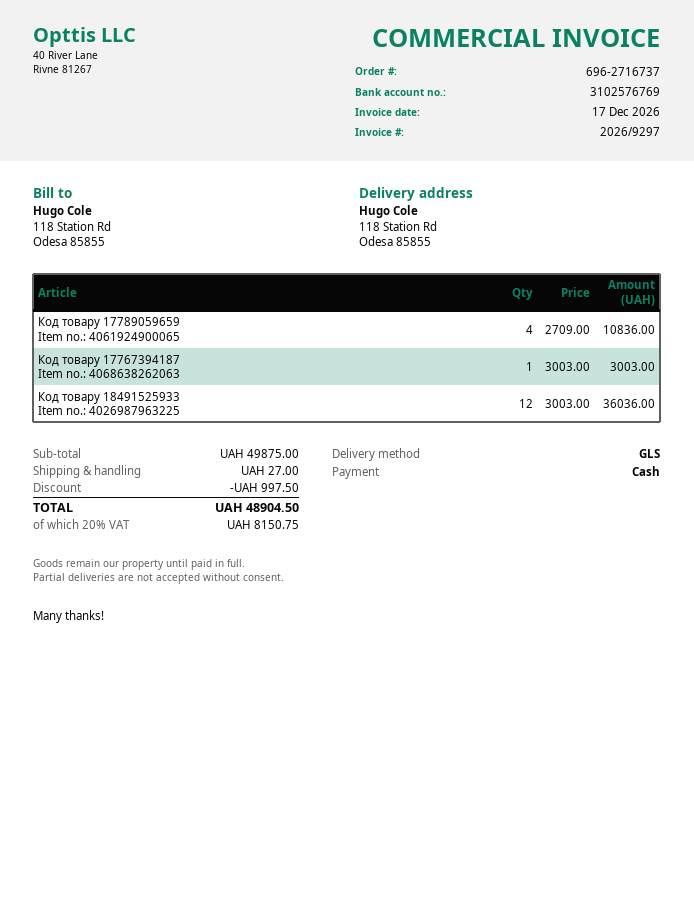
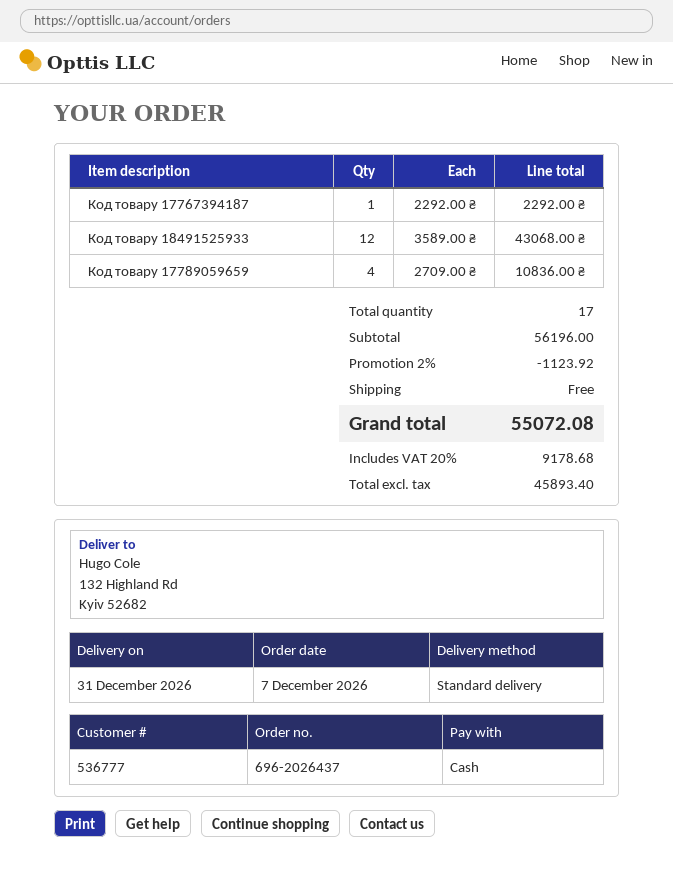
order number: 696-2716737 -> 696-2026437
shipping method: GLS -> standard
ship to: 118 Station Rd, Odesa 85855 -> 132 Highland Rd, Kyiv 52682
Код товару 17767394187: 1 x 3003.00 = 3003.00 -> 1 x 2292.00 = 2292.00
Код товару 18491525933: 12 x 3003.00 = 36036.00 -> 12 x 3589.00 = 43068.00
subtotal: 49875.00 -> 56196.00
discount: 997.50 -> 1123.92
shipping: 27.00 -> 0.00
tax: 20% = 8150.75 -> 20% = 9178.68
total: 48904.50 -> 55072.08

